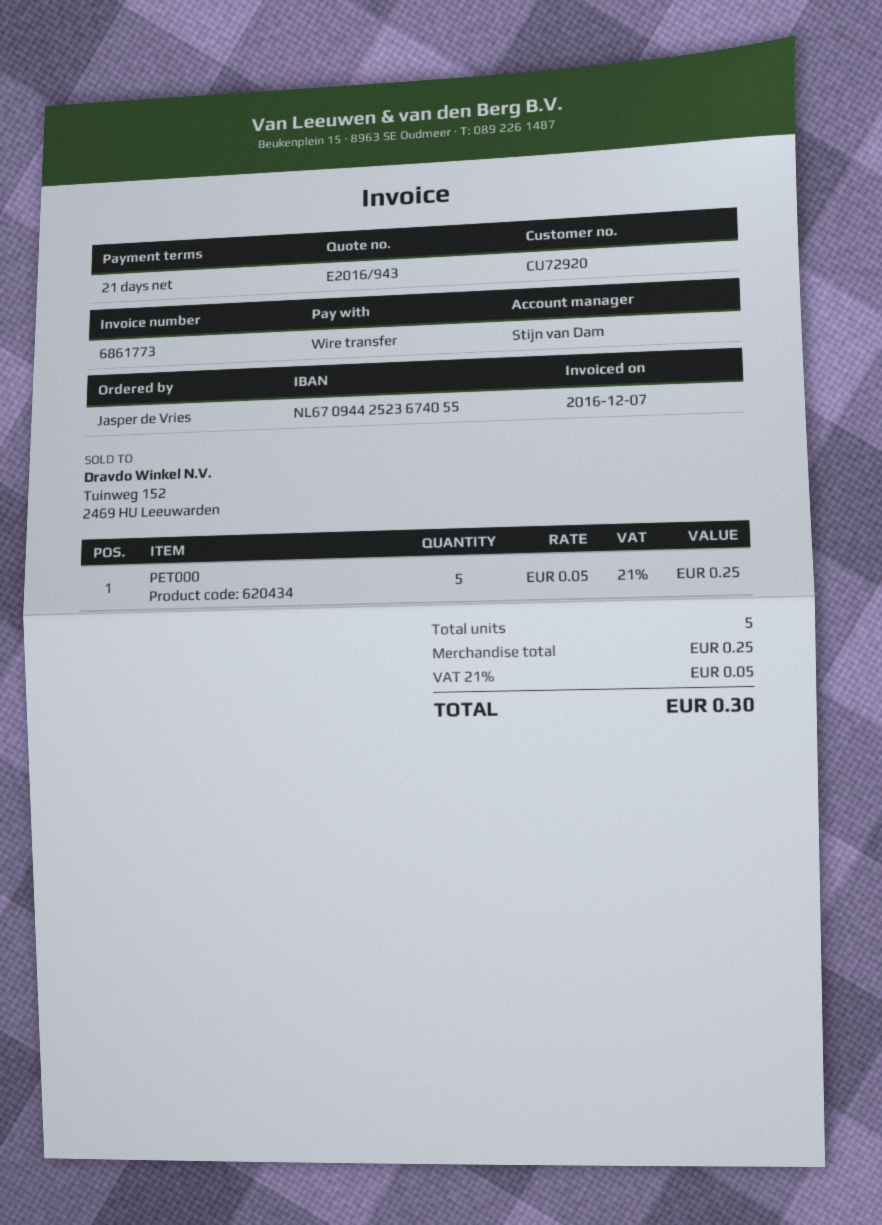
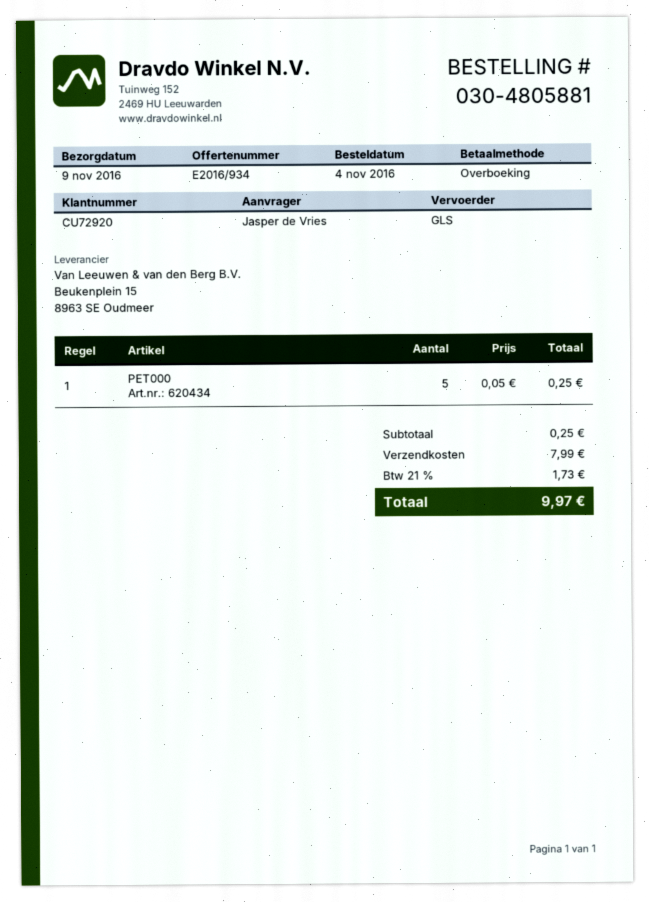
quote number: E2016/943 -> E2016/934
shipping: none -> 7.99
tax: 21% = 0.05 -> 21% = 1.73
total: 0.30 -> 9.97

